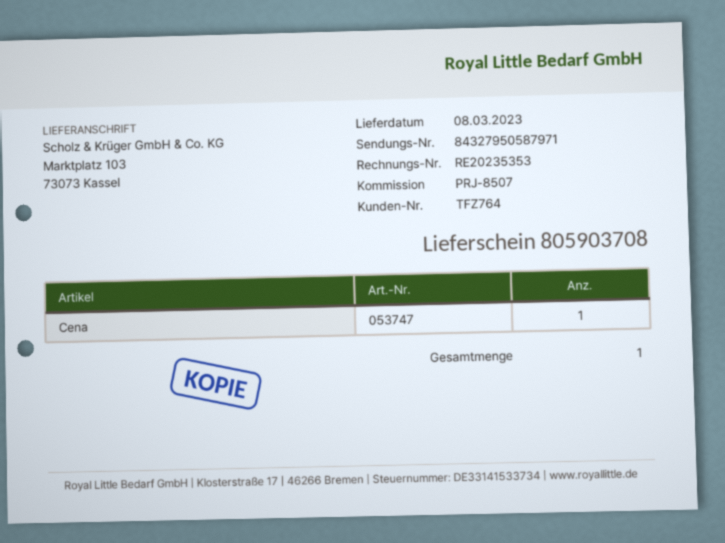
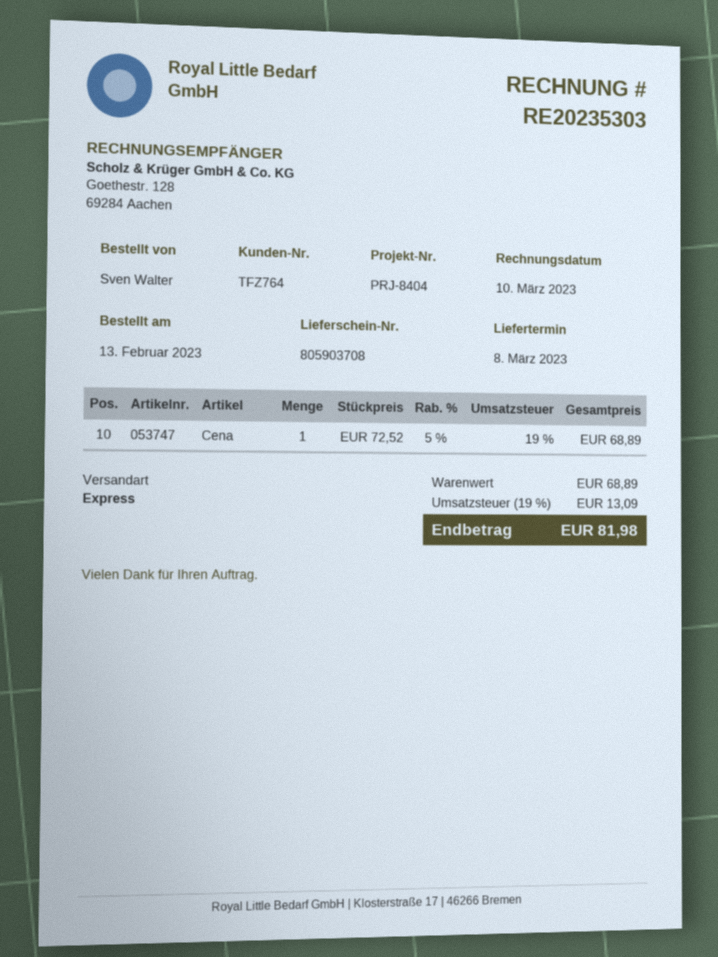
invoice number: RE20235353 -> RE20235303
reference: PRJ-8507 -> PRJ-8404

